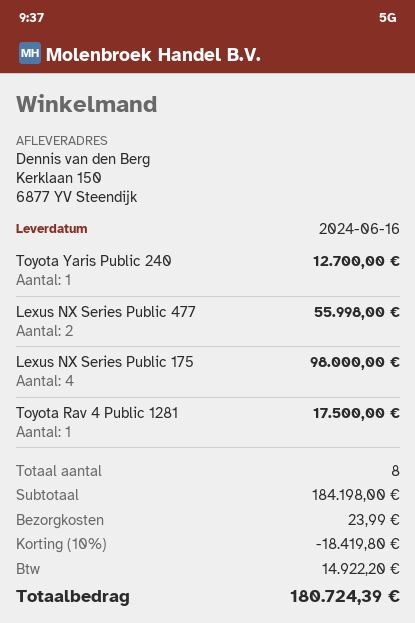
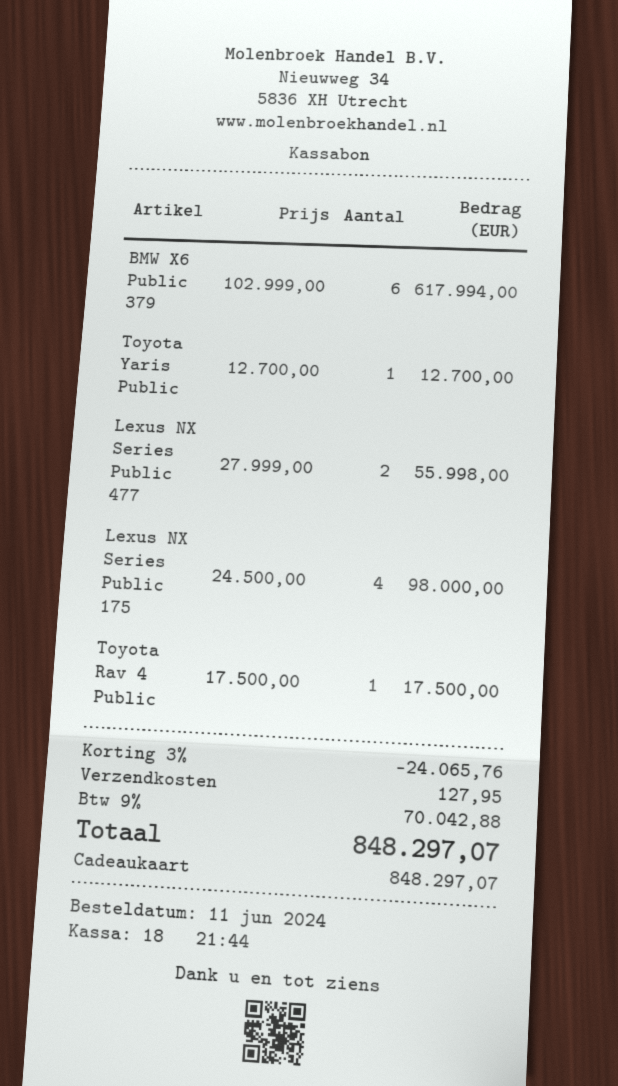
BMW X6 Public 379: none -> 6 for 617994.00
discount: 10% = 18419.80 -> 3% = 24065.76
shipping: 23.99 -> 127.95
tax: 14922.20 -> 70042.88
total: 180724.39 -> 848297.07

